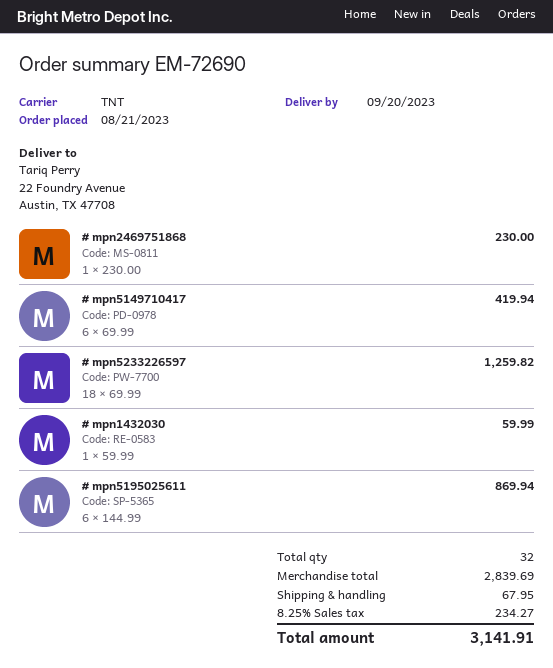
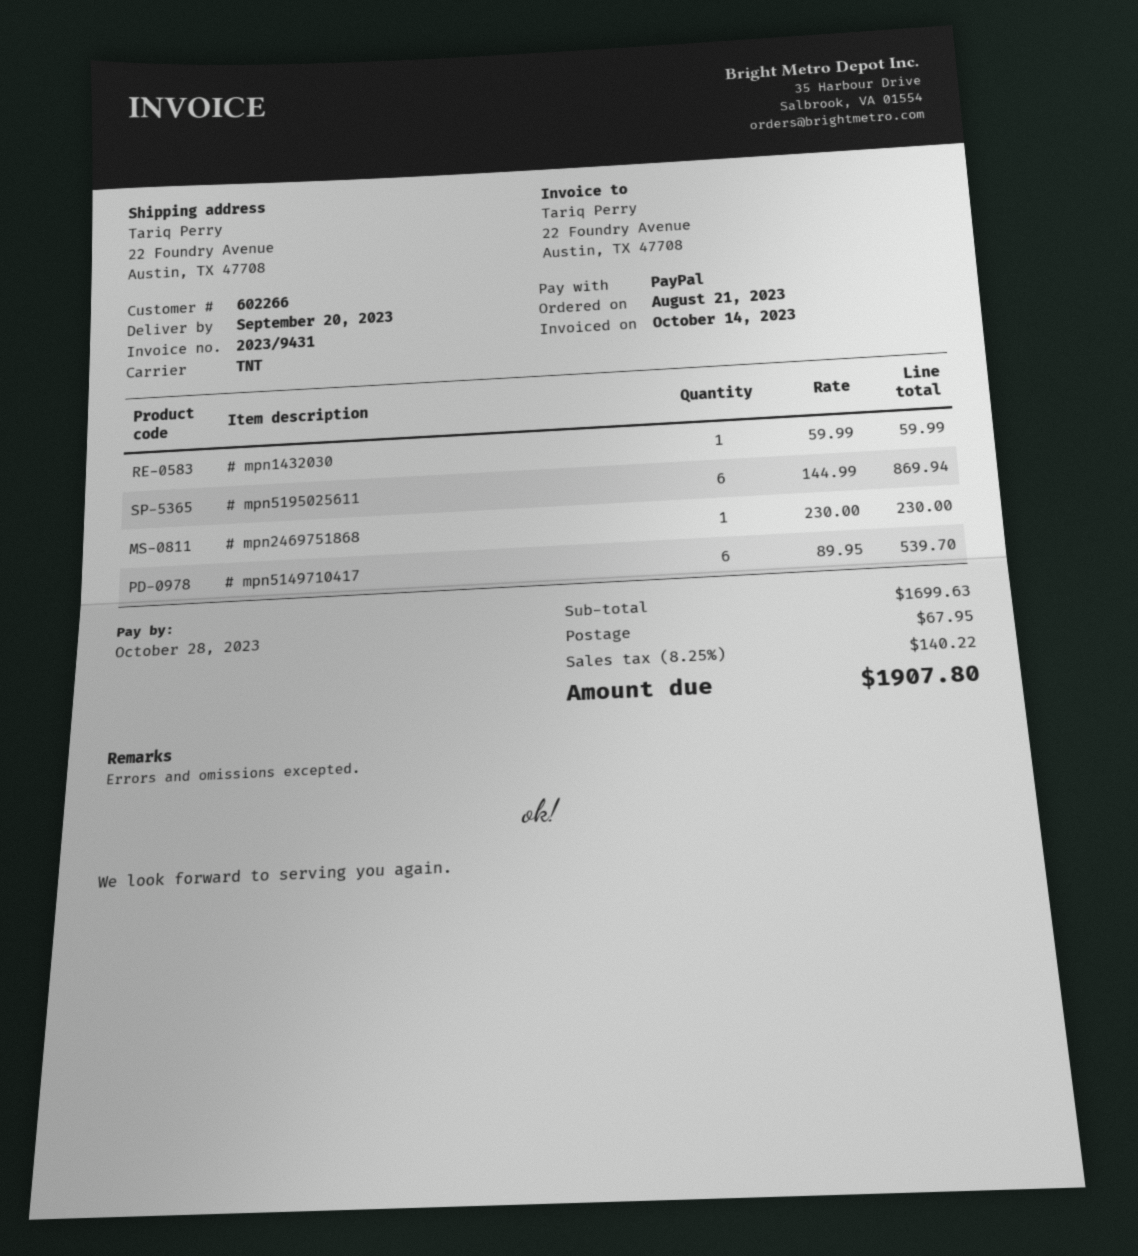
# mpn5149710417: 6 x 69.99 = 419.94 -> 6 x 89.95 = 539.70
# mpn5233226597: 18 x 69.99 = 1259.82 -> none
subtotal: 2839.69 -> 1699.63
tax: 8.25% = 234.27 -> 8.25% = 140.22
total: 3141.91 -> 1907.80

